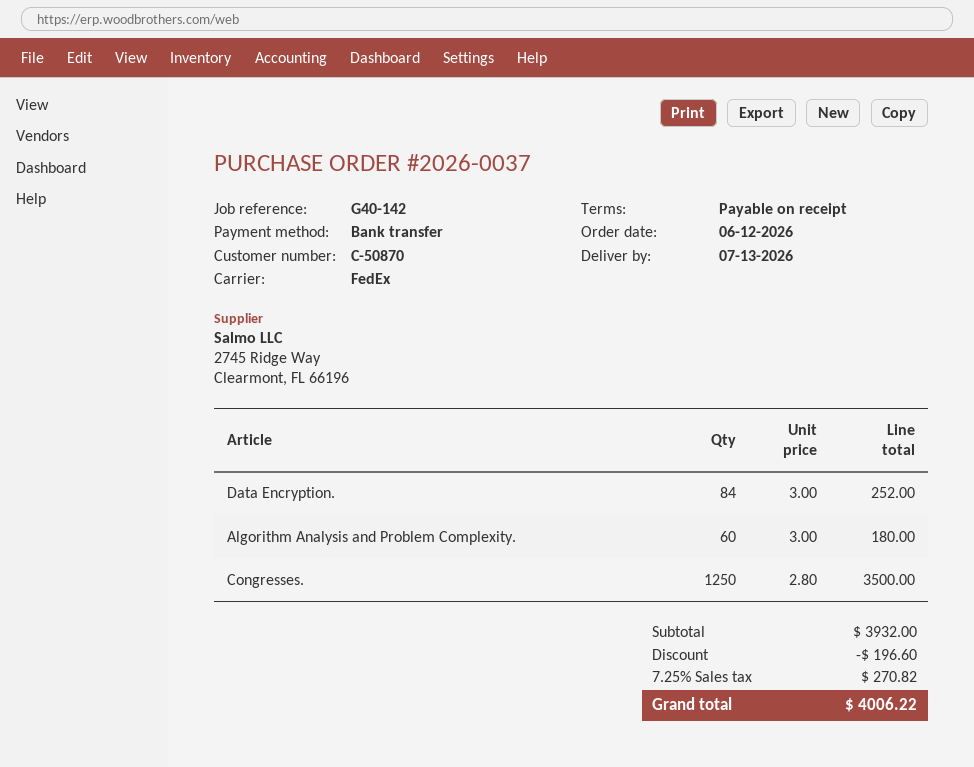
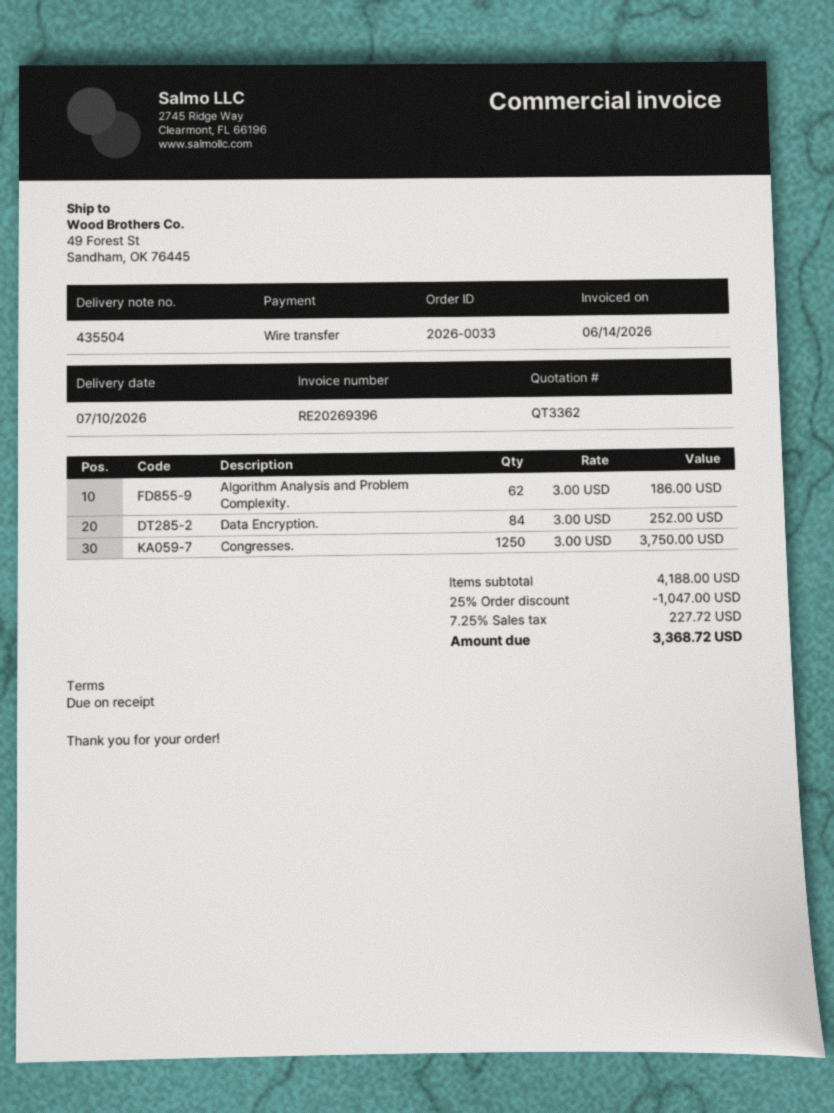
order number: 2026-0037 -> 2026-0033
delivery date: 2026-07-13 -> 2026-07-10
Algorithm Analysis and Problem Complexity.: 60 x 3.00 = 180.00 -> 62 x 3.00 = 186.00
Congresses.: 1250 x 2.80 = 3500.00 -> 1250 x 3.00 = 3750.00
subtotal: 3932.00 -> 4188.00
discount: 196.60 -> 1047.00
tax: 7.25% = 270.82 -> 7.25% = 227.72
total: 4006.22 -> 3368.72

